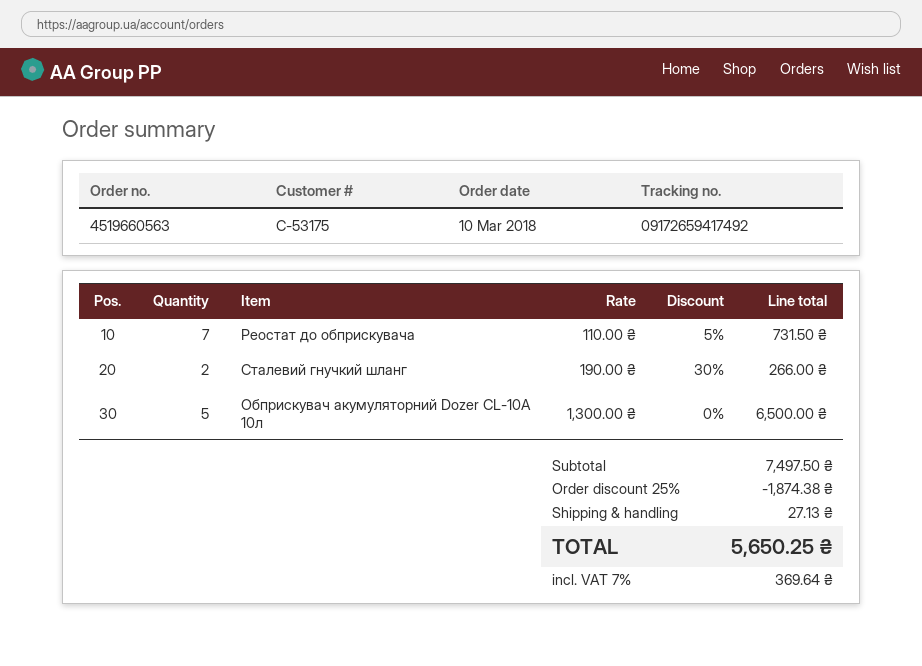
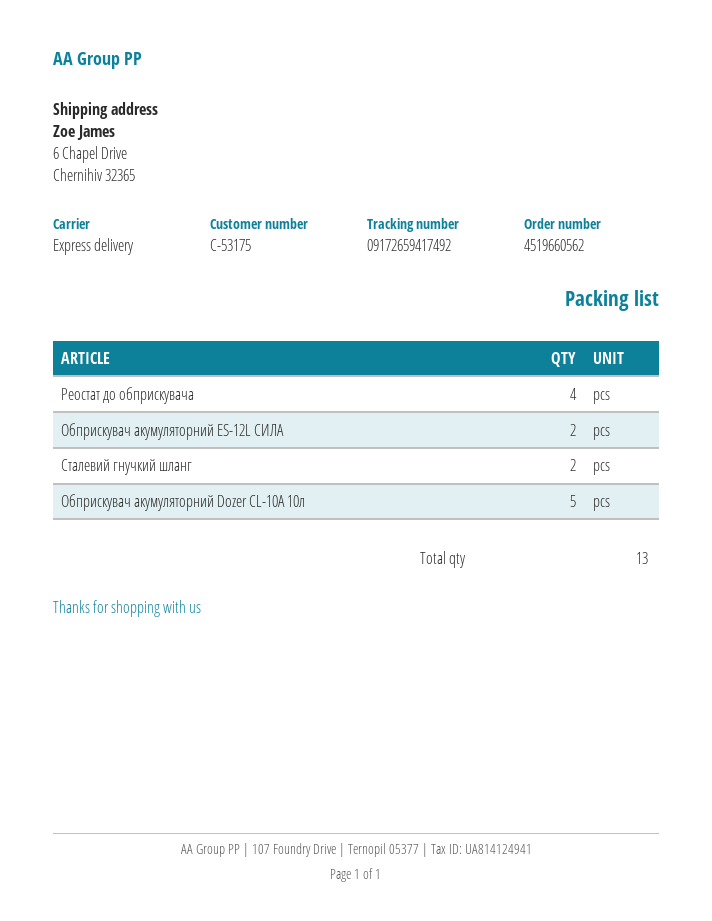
order number: 4519660563 -> 4519660562
Реостат до обприскувача: 7 -> 4
Обприскувач акумуляторний ES-12L СИЛА: none -> 2

